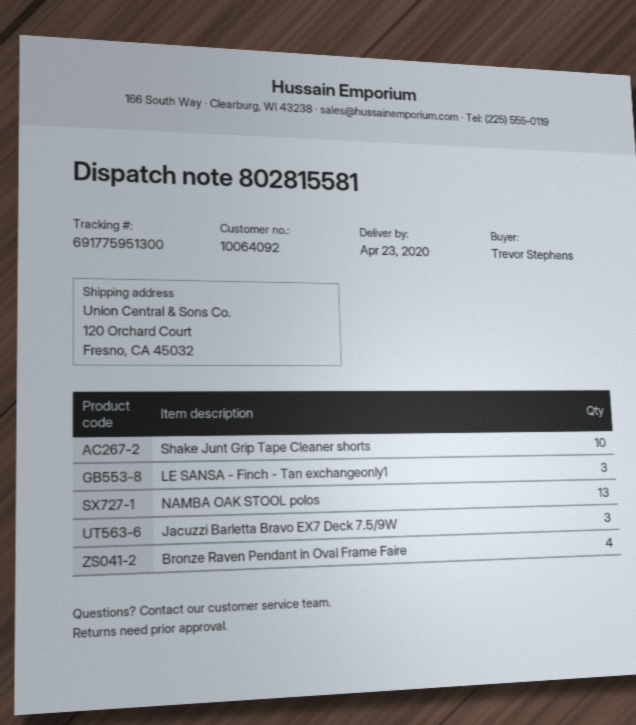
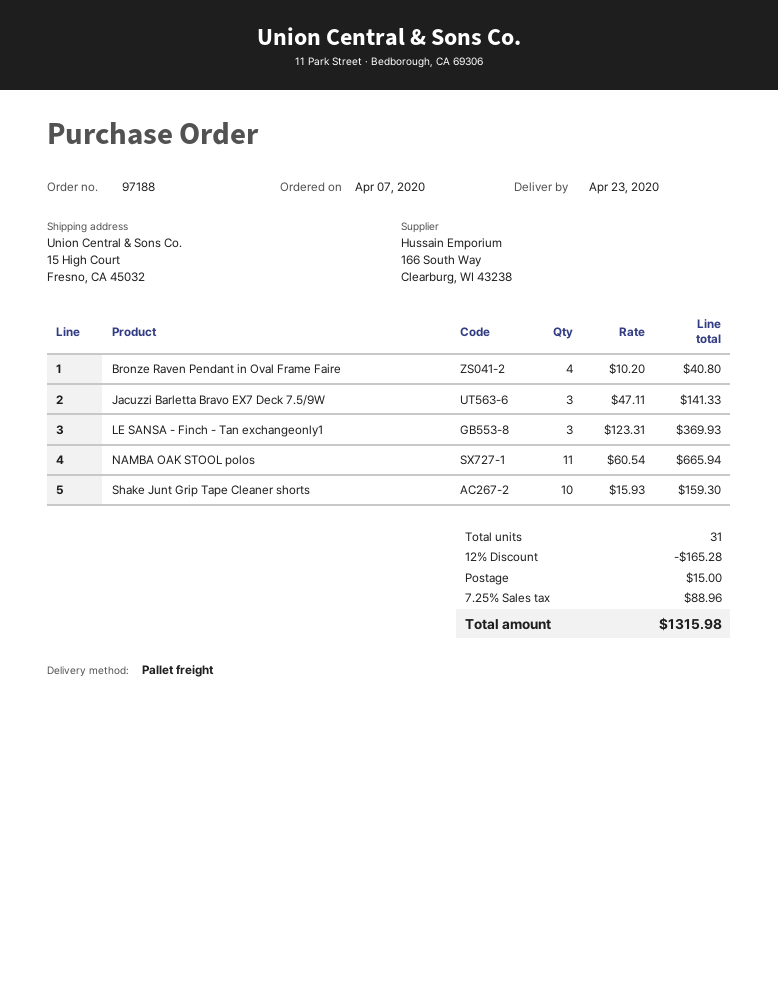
ship to: 120 Orchard Court, Fresno, CA 45032 -> 15 High Court, Fresno, CA 45032
NAMBA OAK STOOL polos: 13 -> 11

